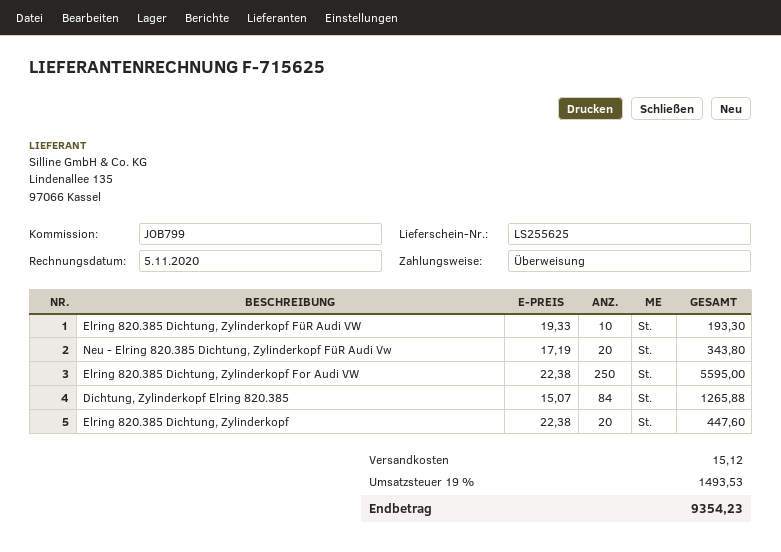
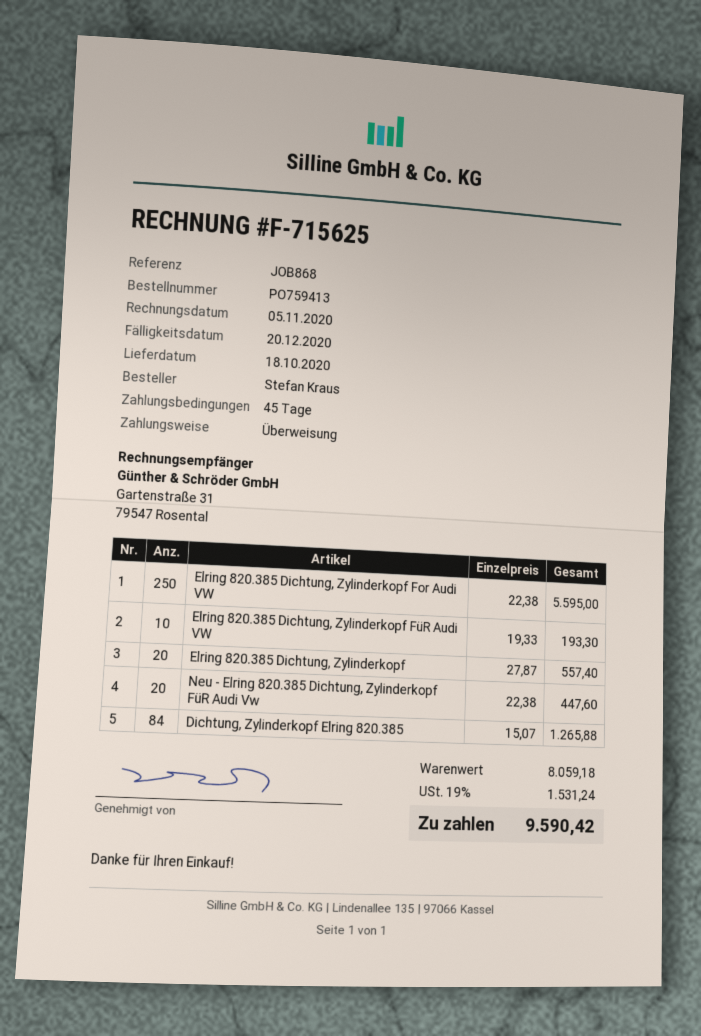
reference: JOB799 -> JOB868
Neu - Elring 820.385 Dichtung, Zylinderkopf FüR Audi Vw: 20 x 17.19 = 343.80 -> 20 x 22.38 = 447.60
Elring 820.385 Dichtung, Zylinderkopf: 20 x 22.38 = 447.60 -> 20 x 27.87 = 557.40
shipping: 15.12 -> none
tax: 19% = 1493.53 -> 19% = 1531.24
total: 9354.23 -> 9590.42

